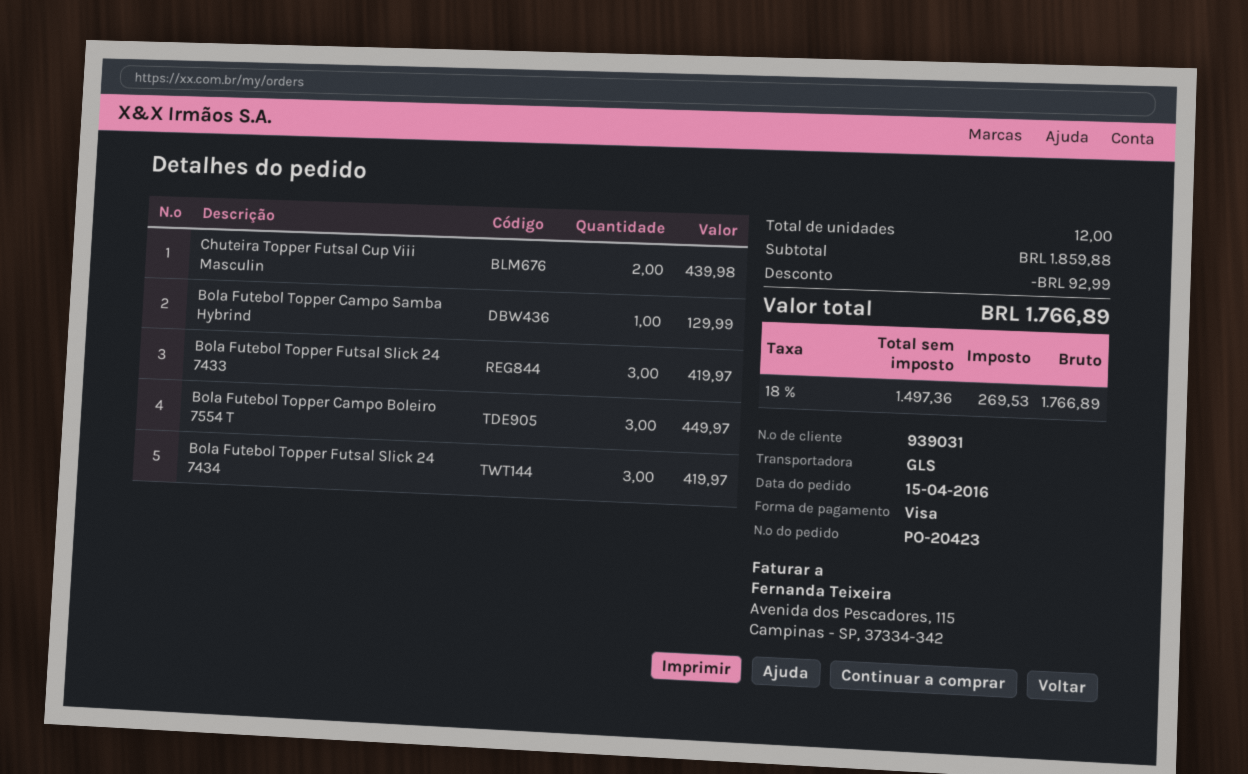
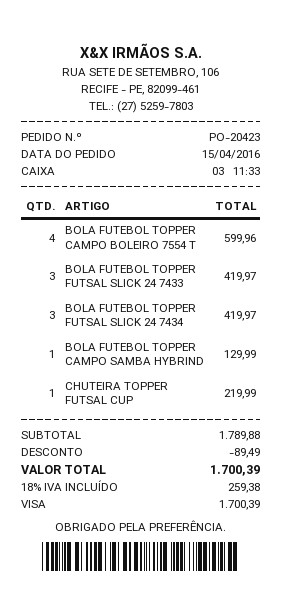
Chuteira Topper Futsal Cup Viii Masculin: 2 for 439.98 -> 1 for 219.99
Bola Futebol Topper Campo Boleiro 7554 T: 3 for 449.97 -> 4 for 599.96
subtotal: 1859.88 -> 1789.88
discount: 92.99 -> 89.49
tax: 18% = 269.53 -> 18% = 259.38
total: 1766.89 -> 1700.39

